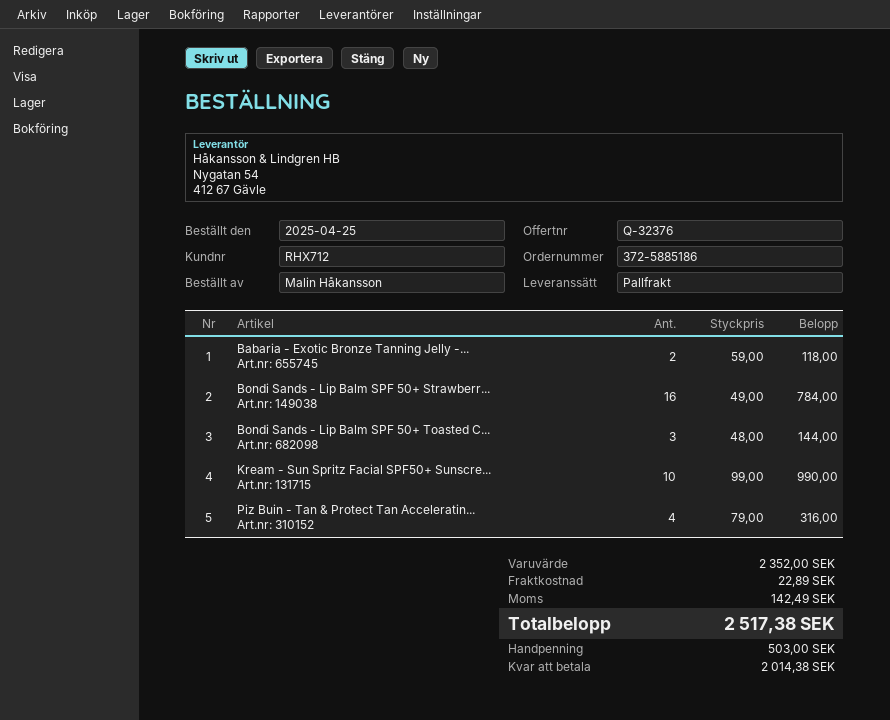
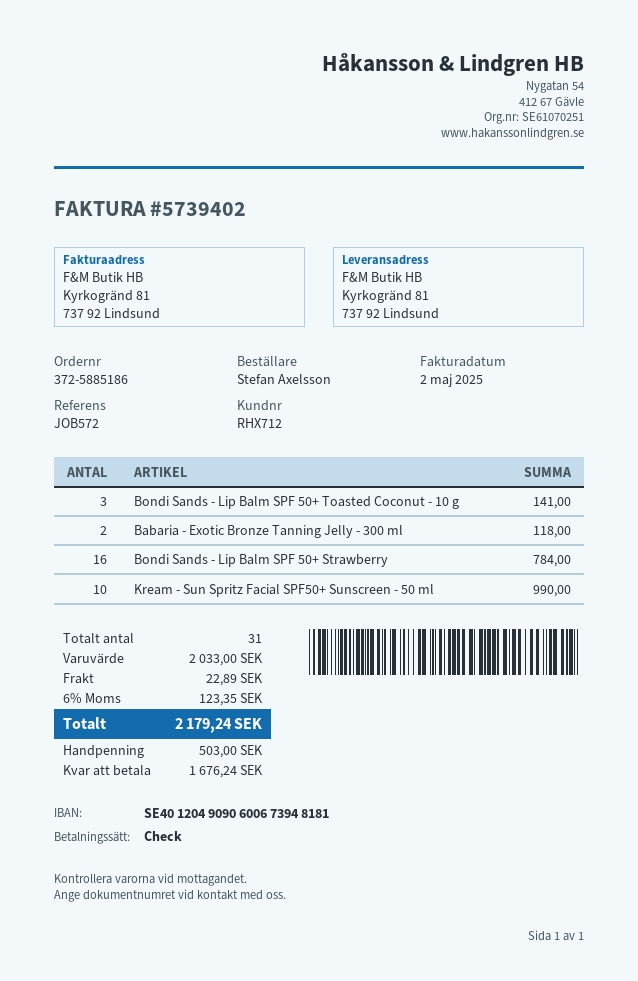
ordered by: Malin Håkansson -> Stefan Axelsson
Bondi Sands - Lip Balm SPF 50+ Toasted C...: 3 for 144.00 -> 3 for 141.00
Piz Buin - Tan & Protect Tan Acceleratin...: 4 for 316.00 -> none
subtotal: 2352.00 -> 2033.00
tax: 142.49 -> 123.35
total: 2517.38 -> 2179.24
balance: 2014.38 -> 1676.24

